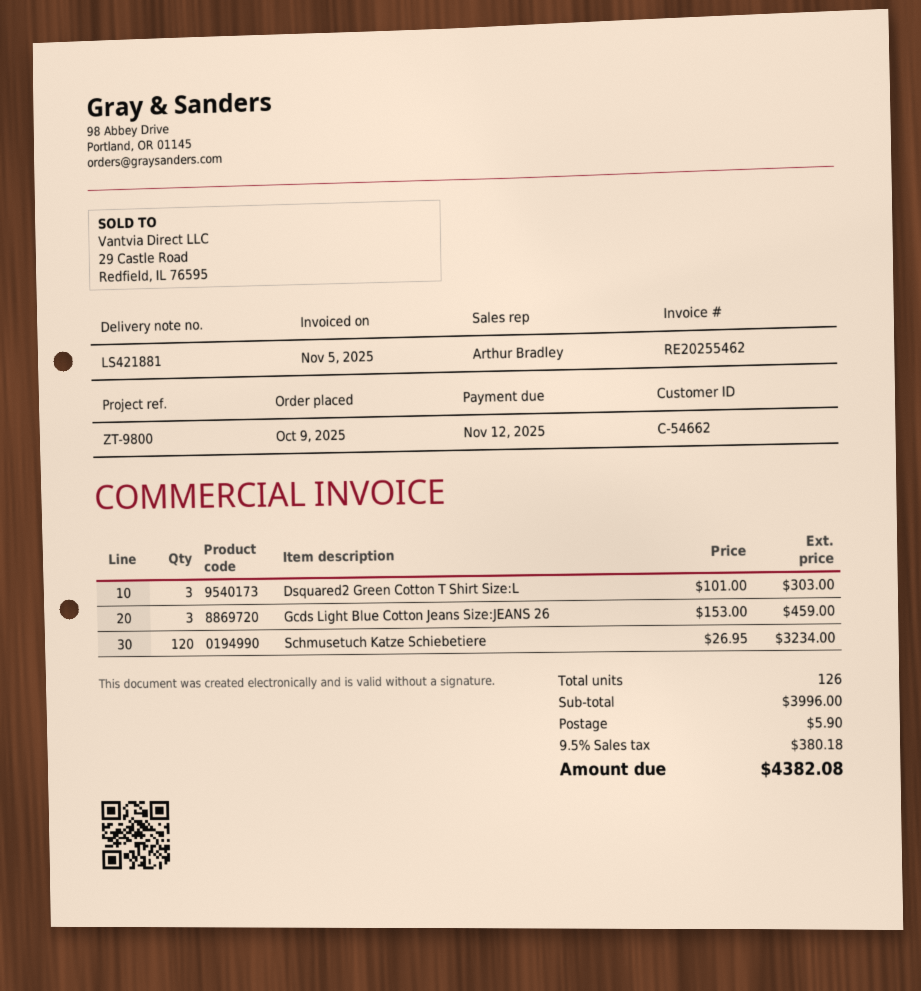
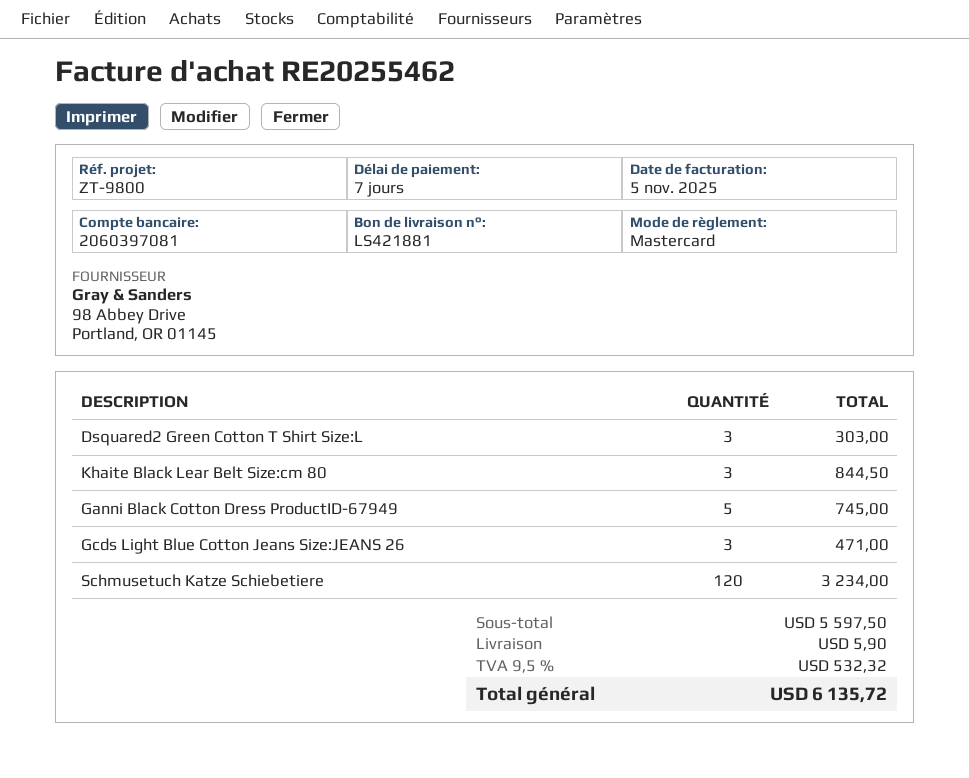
Gcds Light Blue Cotton Jeans Size:JEANS 26: 3 for 459.00 -> 3 for 471.00
Khaite Black Lear Belt Size:cm 80: none -> 3 for 844.50
Ganni Black Cotton Dress ProductID-67949: none -> 5 for 745.00
subtotal: 3996.00 -> 5597.50
tax: 9.5% = 380.18 -> 9.5% = 532.32
total: 4382.08 -> 6135.72

